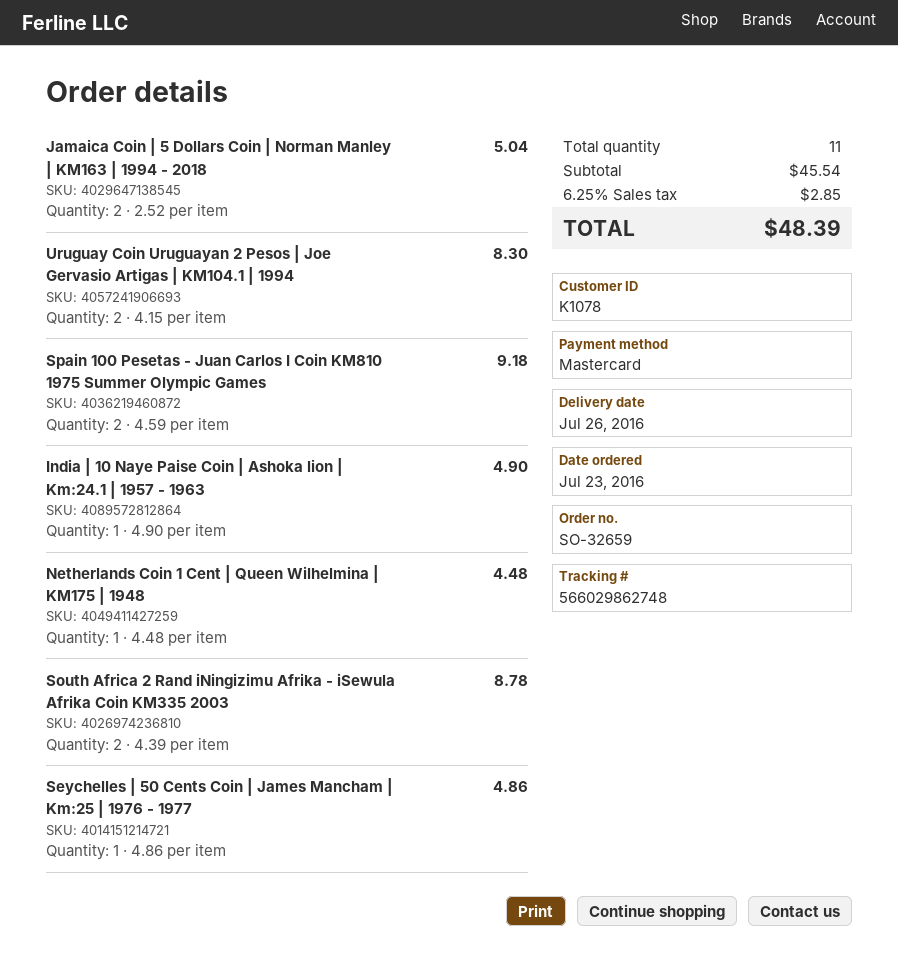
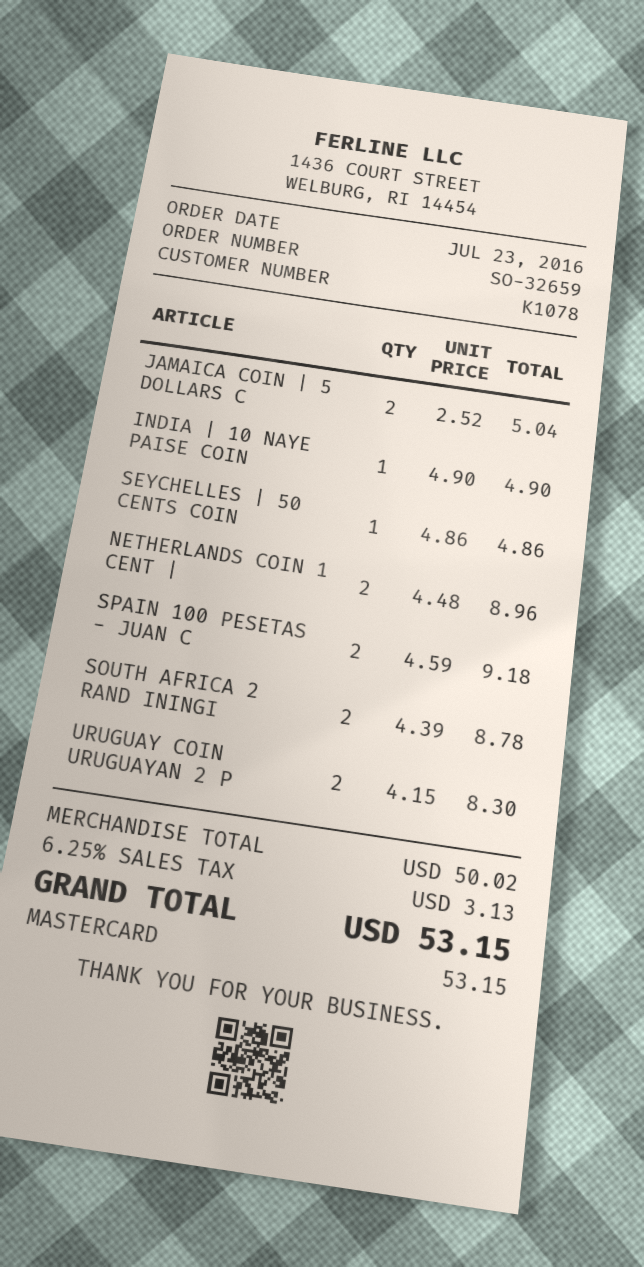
Netherlands Coin 1 Cent | Queen Wilhelmina | KM175 | 1948: 1 x 4.48 = 4.48 -> 2 x 4.48 = 8.96
subtotal: 45.54 -> 50.02
tax: 6.25% = 2.85 -> 6.25% = 3.13
total: 48.39 -> 53.15

